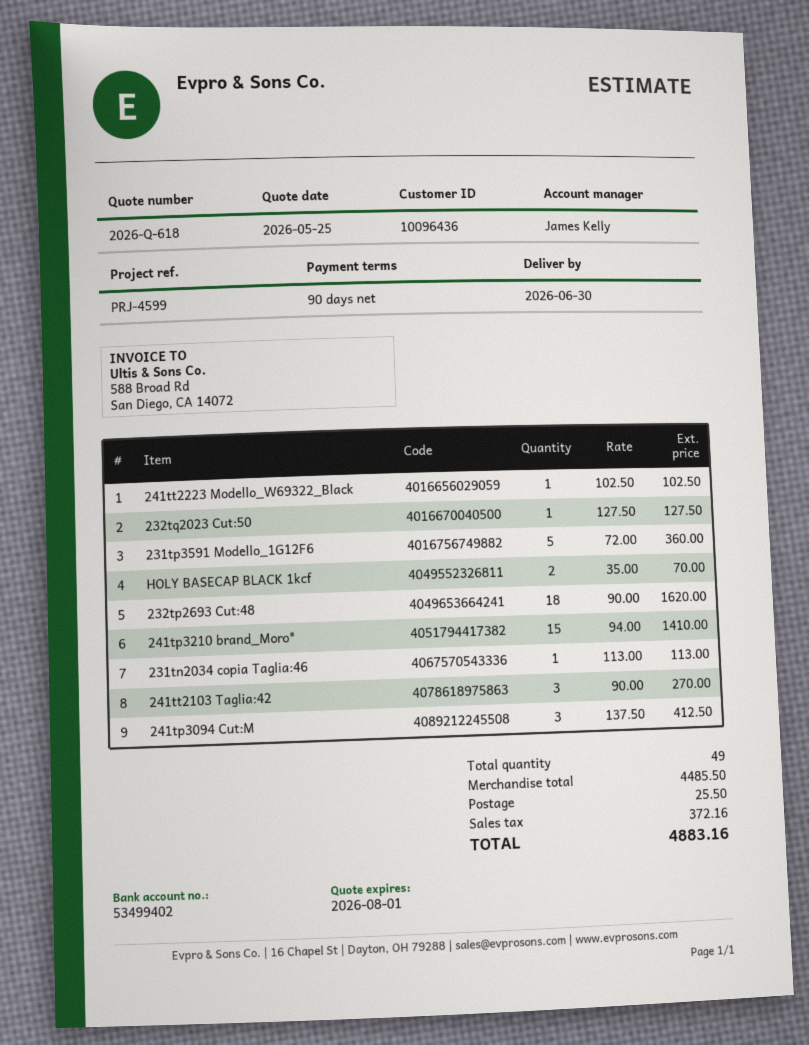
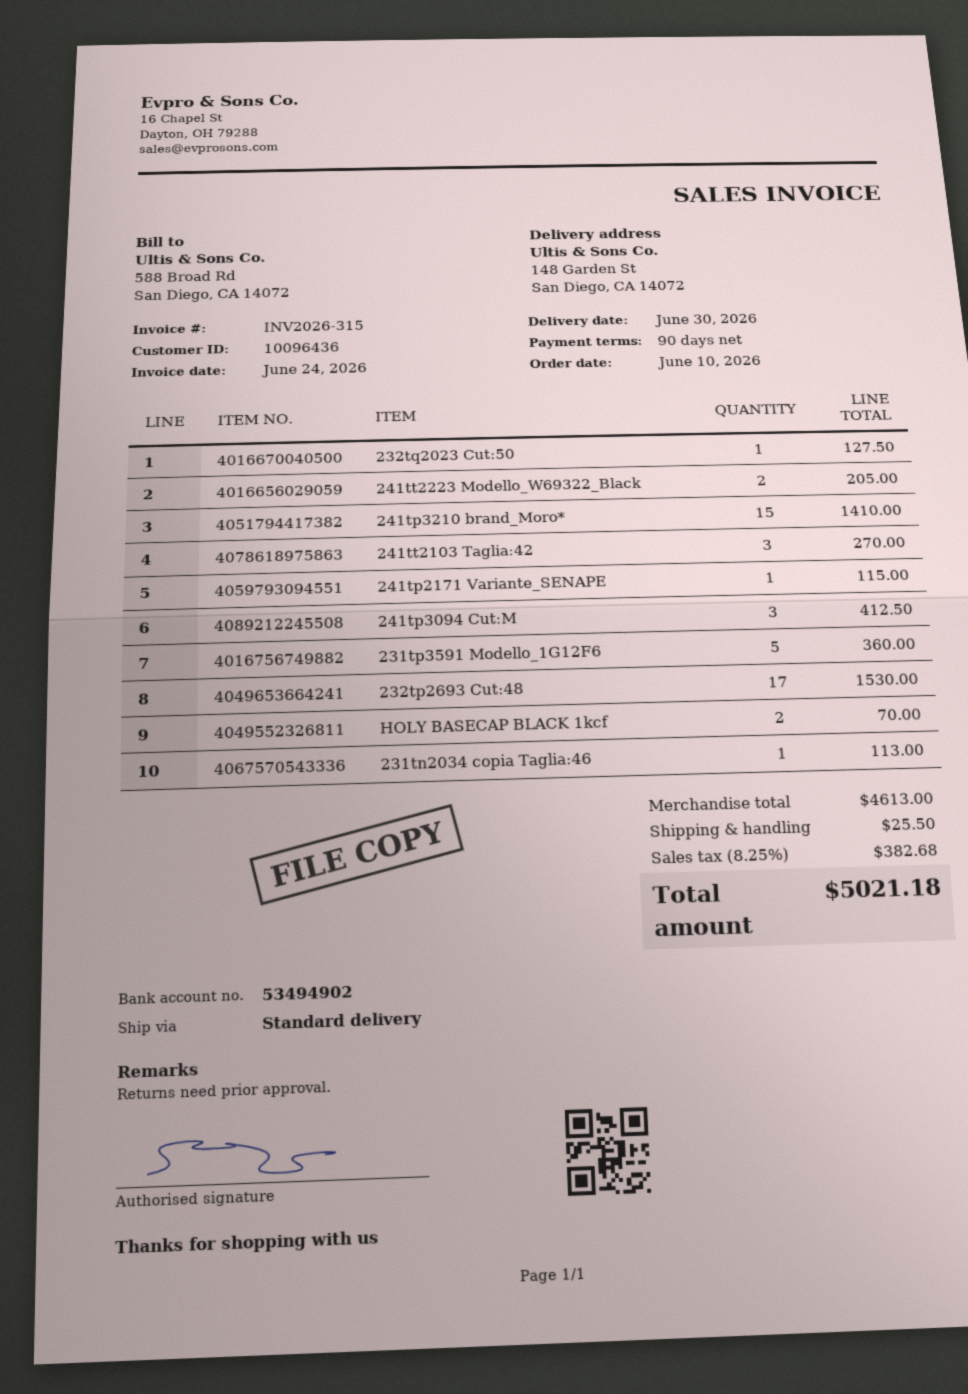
bank account: 53499402 -> 53494902
241tt2223 Modello_W69322_Black: 1 for 102.50 -> 2 for 205.00
232tp2693 Cut:48: 18 for 1620.00 -> 17 for 1530.00
241tp2171 Variante_SENAPE: none -> 1 for 115.00
subtotal: 4485.50 -> 4613.00
tax: 372.16 -> 382.68
total: 4883.16 -> 5021.18

